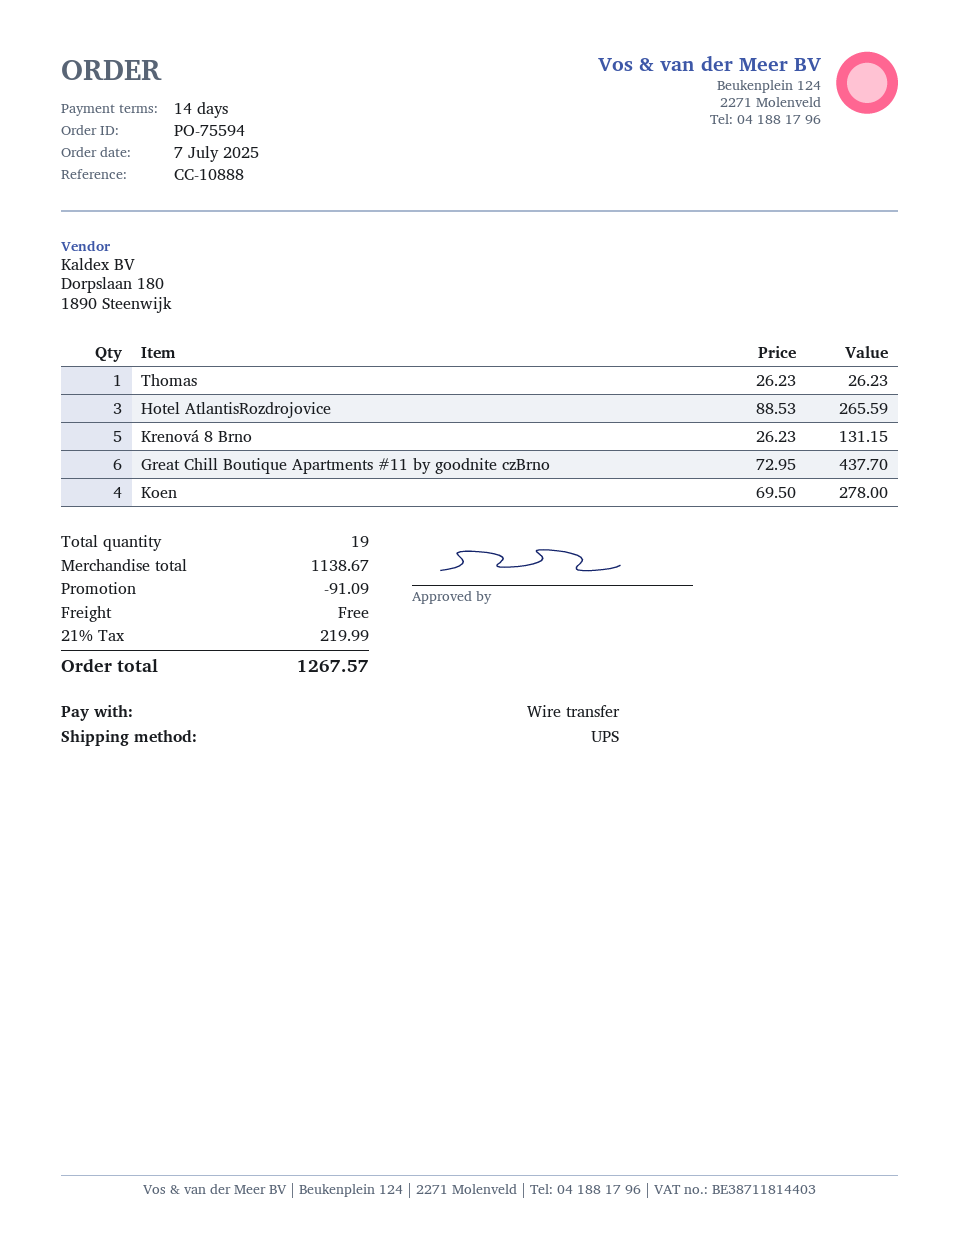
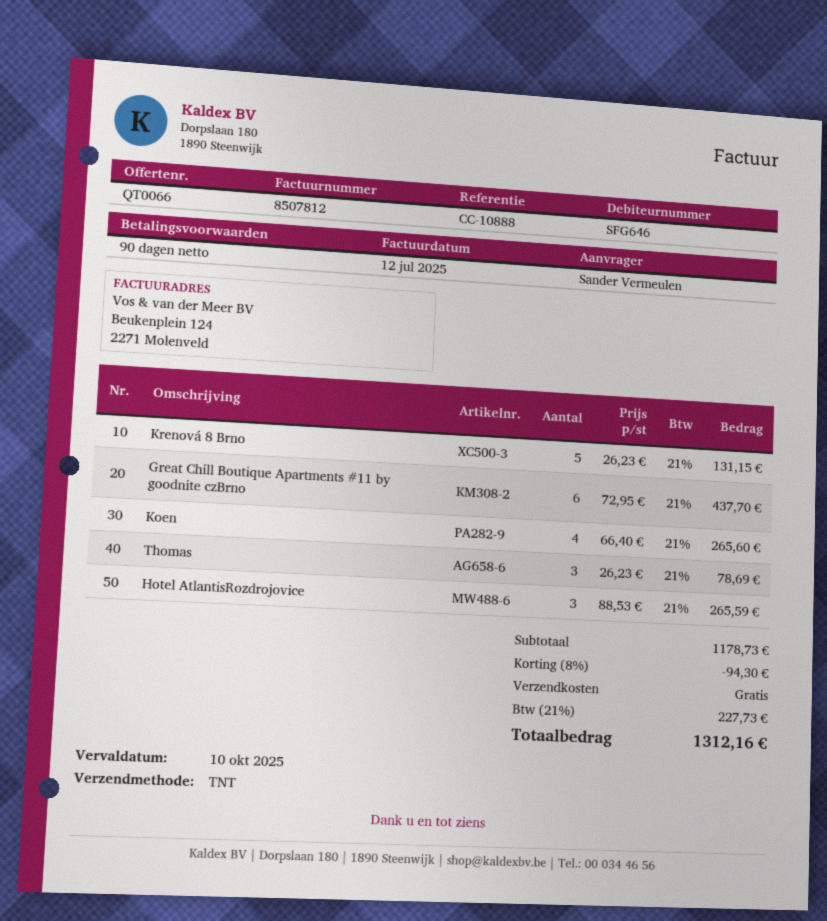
payment terms: 14 days -> 90 days
shipping method: UPS -> TNT
Thomas: 1 x 26.23 = 26.23 -> 3 x 26.23 = 78.69
Koen: 4 x 69.50 = 278.00 -> 4 x 66.40 = 265.60
subtotal: 1138.67 -> 1178.73
discount: 91.09 -> 94.30
tax: 21% = 219.99 -> 21% = 227.73
total: 1267.57 -> 1312.16

